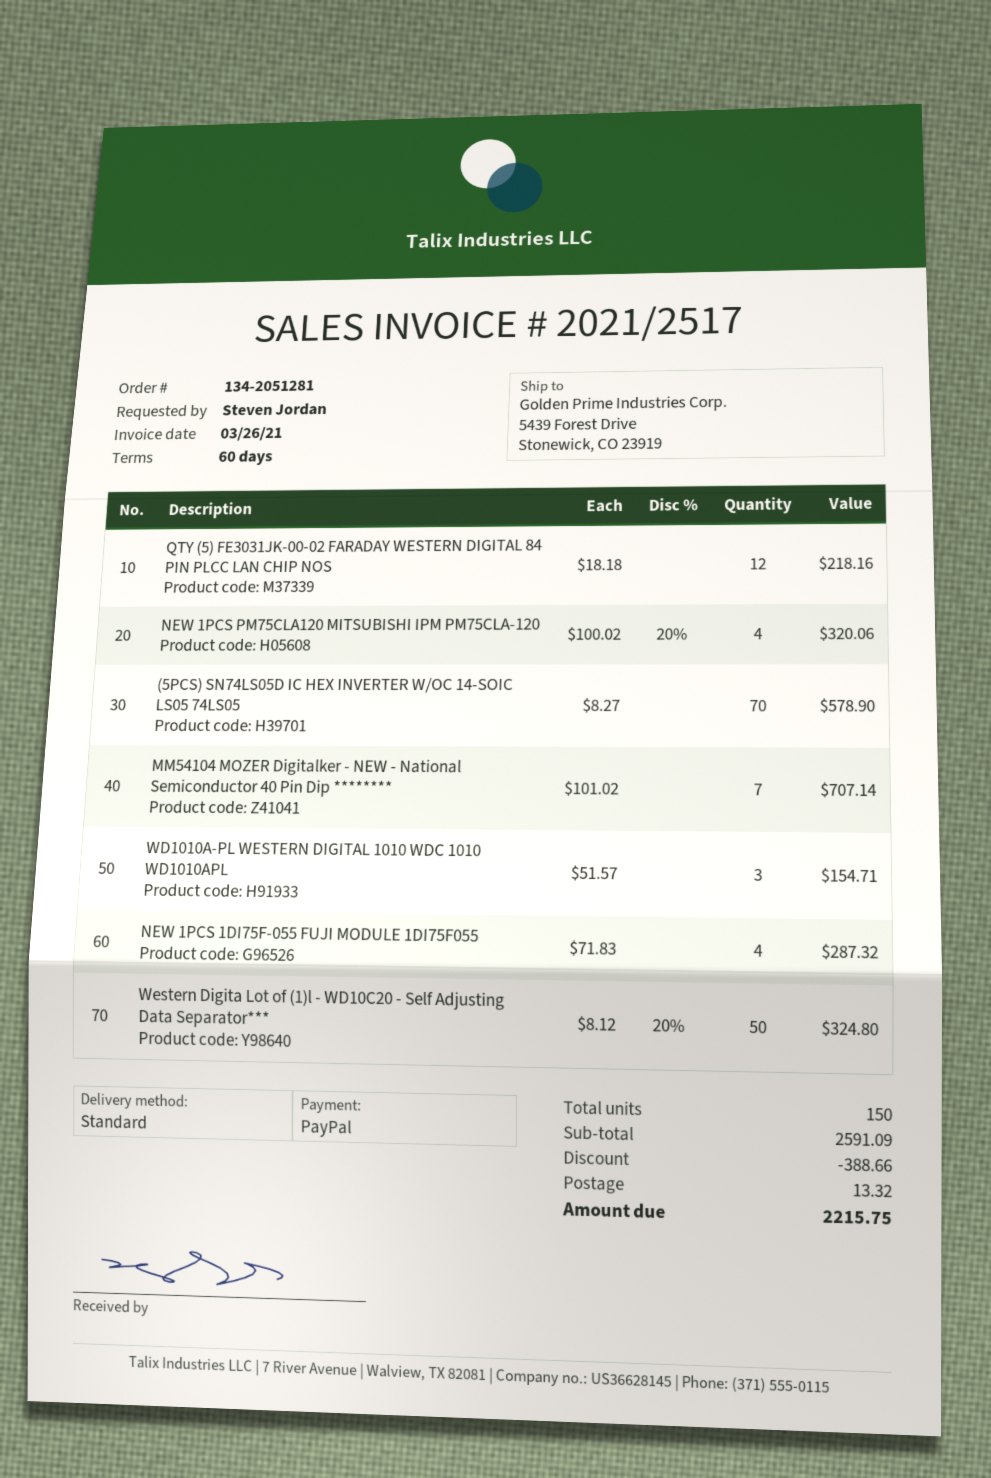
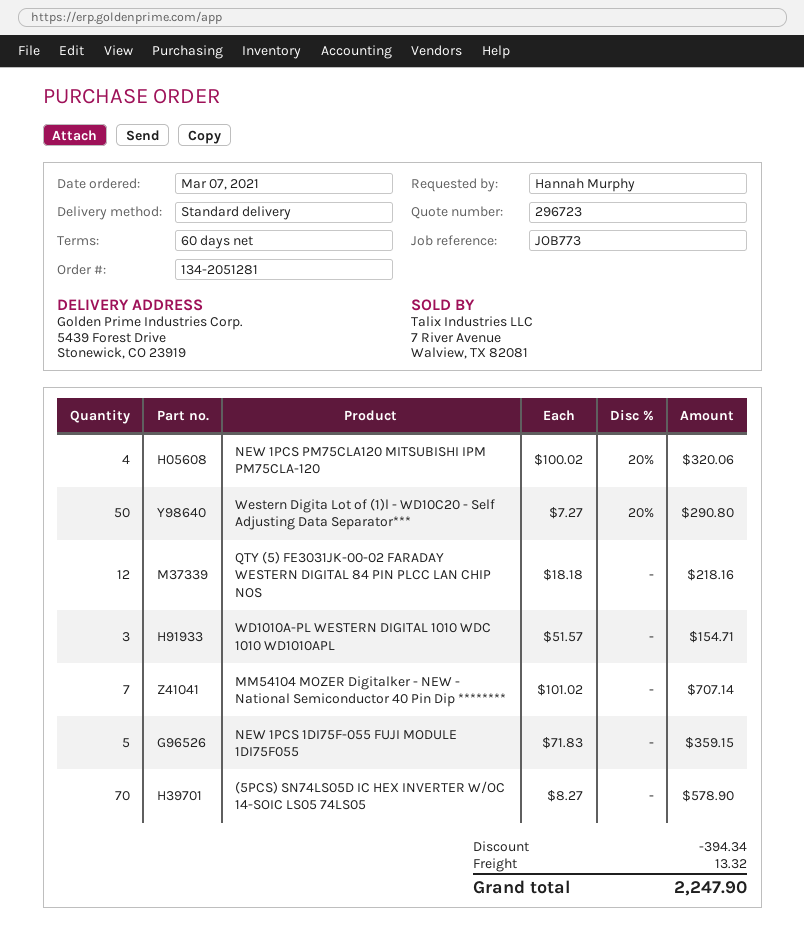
ordered by: Steven Jordan -> Hannah Murphy
NEW 1PCS 1DI75F-055 FUJI MODULE 1DI75F055: 4 x 71.83 = 287.32 -> 5 x 71.83 = 359.15
Western Digita Lot of (1)l - WD10C20 - Self Adjusting Data Separator***: 50 x 8.12 - 20% = 324.80 -> 50 x 7.27 - 20% = 290.80
discount: 388.66 -> 394.34
total: 2215.75 -> 2247.90

